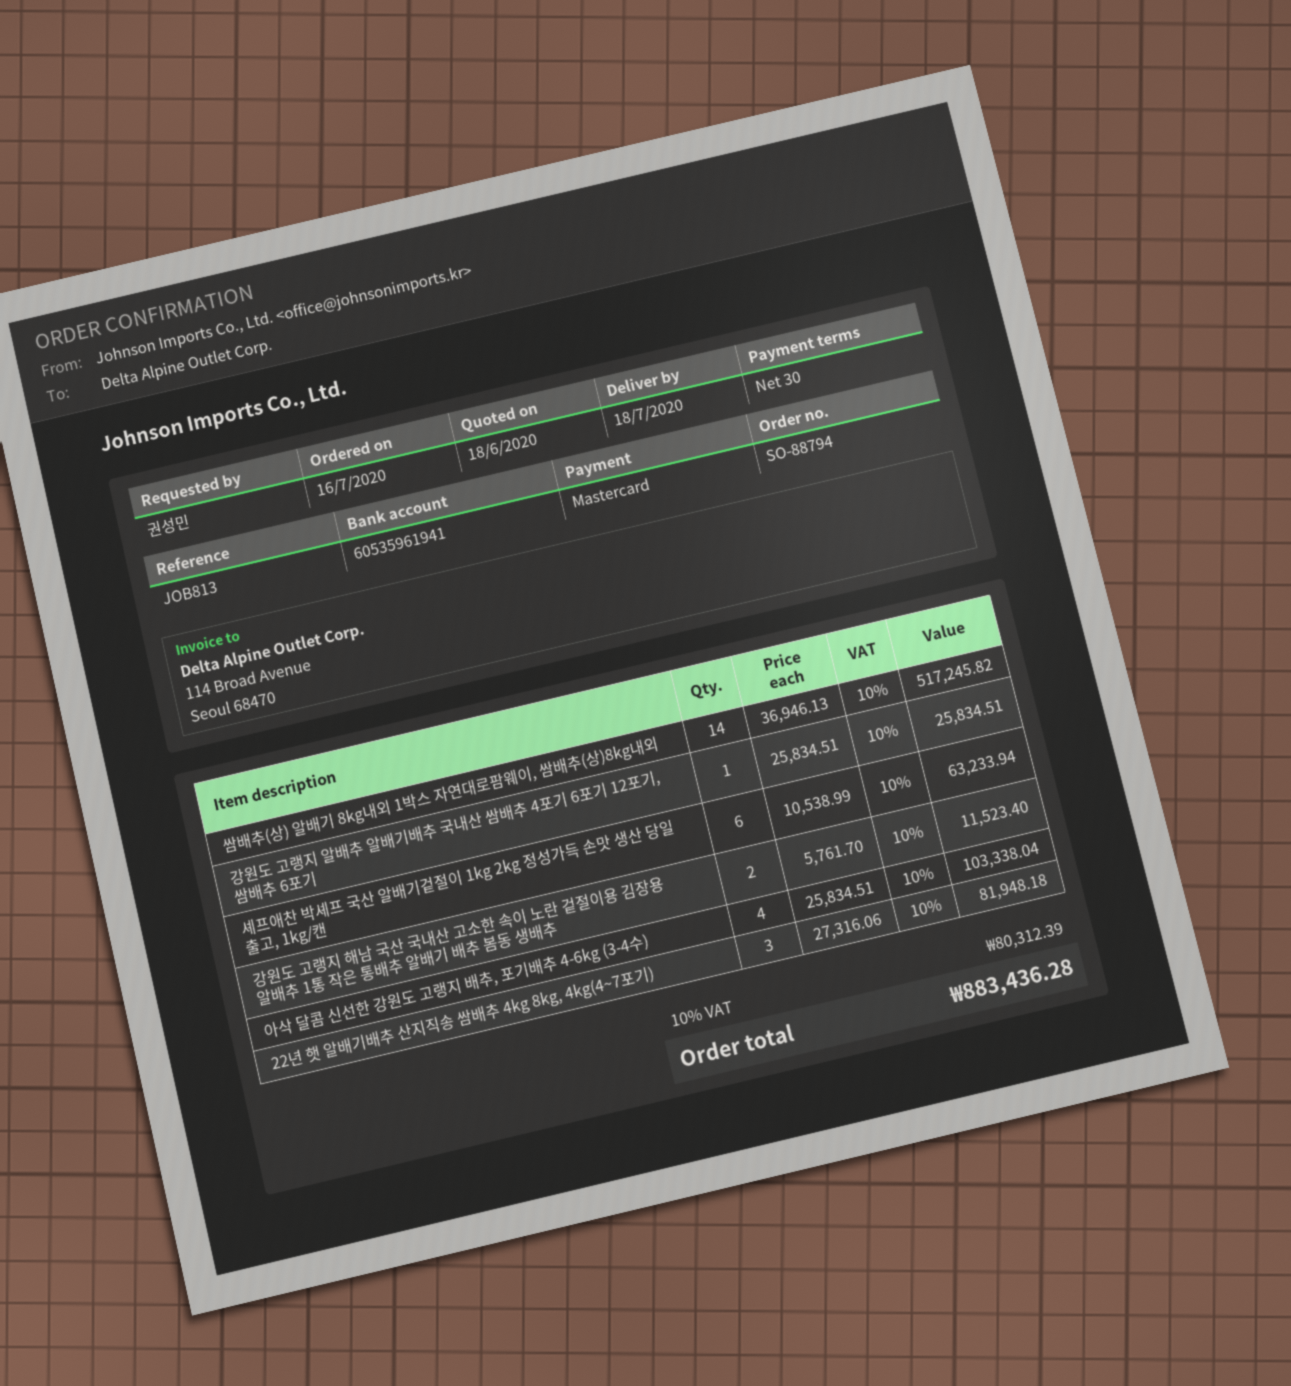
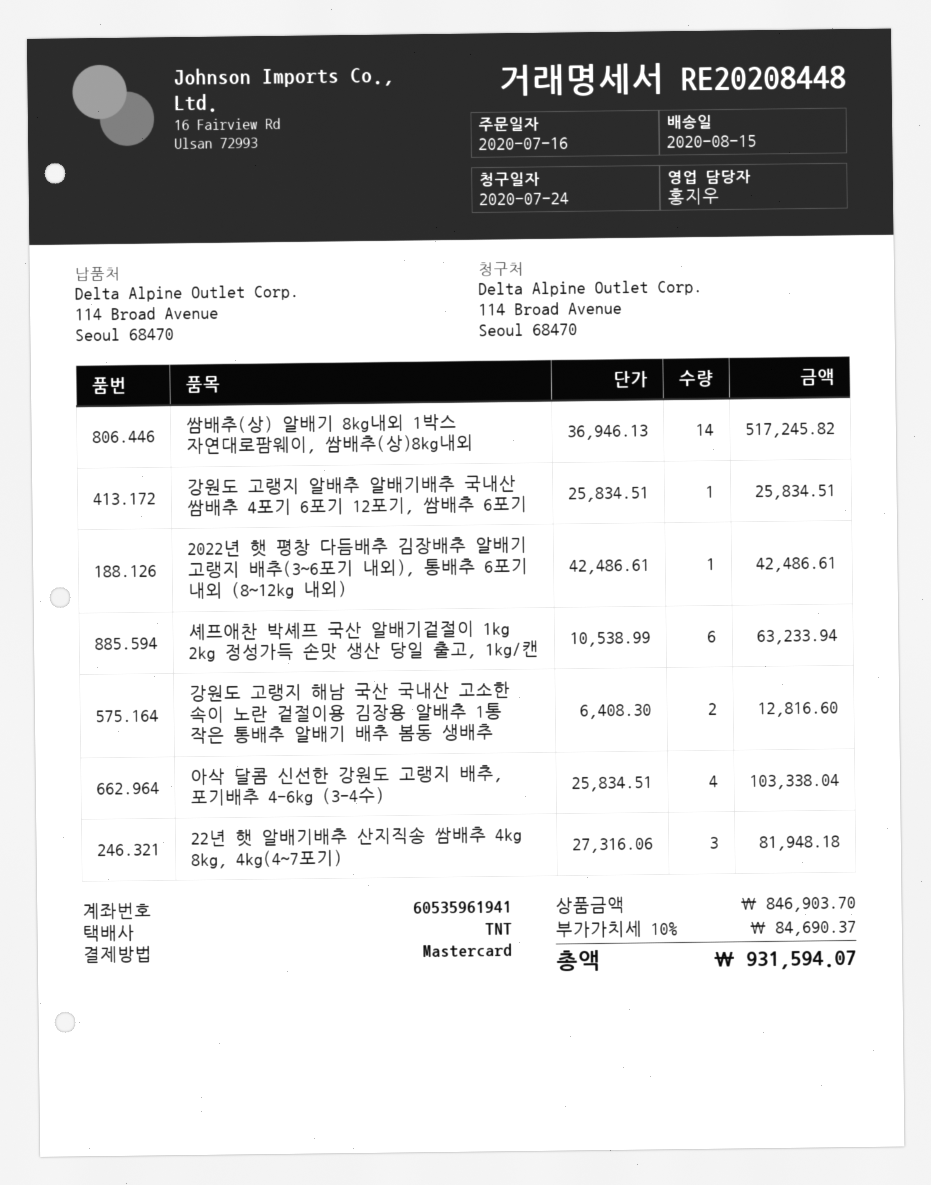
delivery date: 2020-07-18 -> 2020-08-15
강원도 고랭지 해남 국산 국내산 고소한 속이 노란 겉절이용 김장용 알배추 1통 작은 통배추 알배기 배추 봄동 생배추: 2 x 5761.70 = 11523.40 -> 2 x 6408.30 = 12816.60
2022년 햇 평창 다듬배추 김장배추 알배기 고랭지 배추(3~6포기 내외), 통배추 6포기 내외 (8~12kg 내외): none -> 1 x 42486.61 = 42486.61
tax: 10% = 80312.39 -> 10% = 84690.37
total: 883436.28 -> 931594.07

